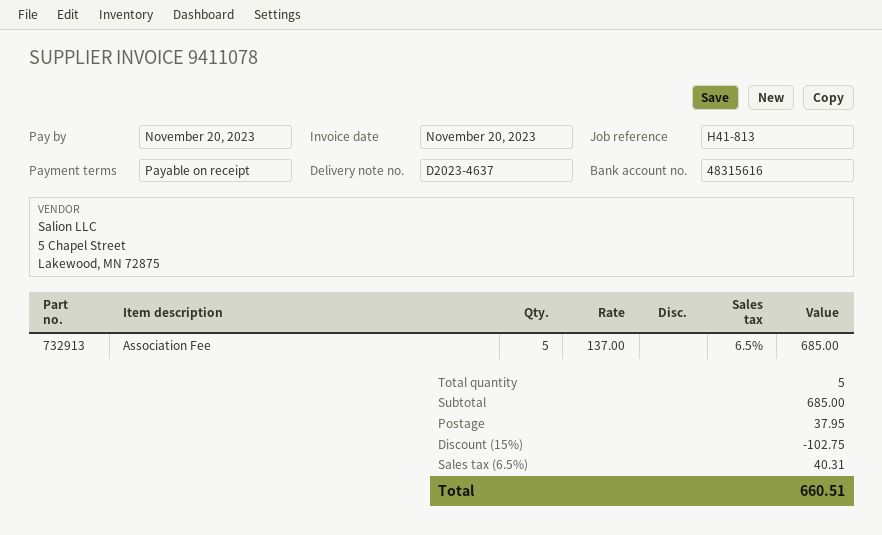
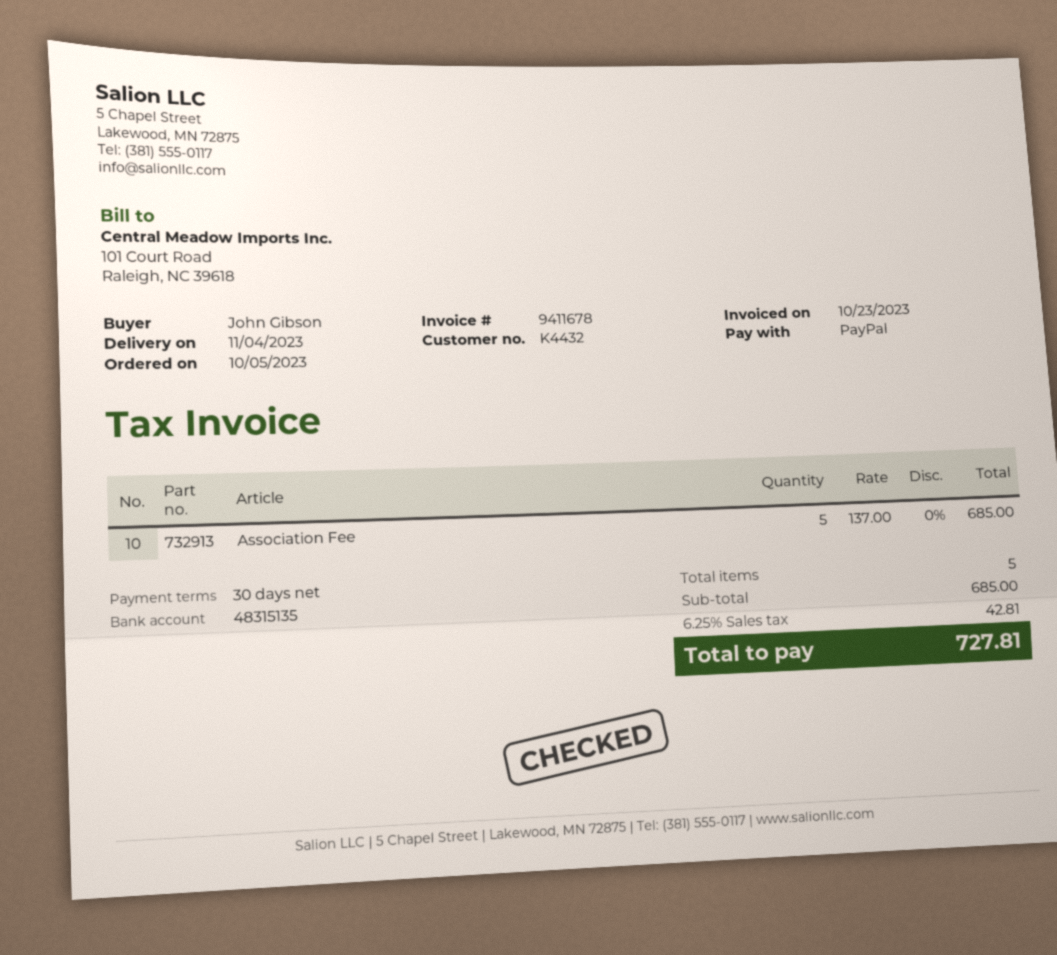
invoice number: 9411078 -> 9411678
invoice date: 2023-11-20 -> 2023-10-23
payment terms: on receipt -> 30 days
bank account: 48315616 -> 48315135
discount: 15% = 102.75 -> none
shipping: 37.95 -> none
tax: 6.5% = 40.31 -> 6.25% = 42.81
total: 660.51 -> 727.81

